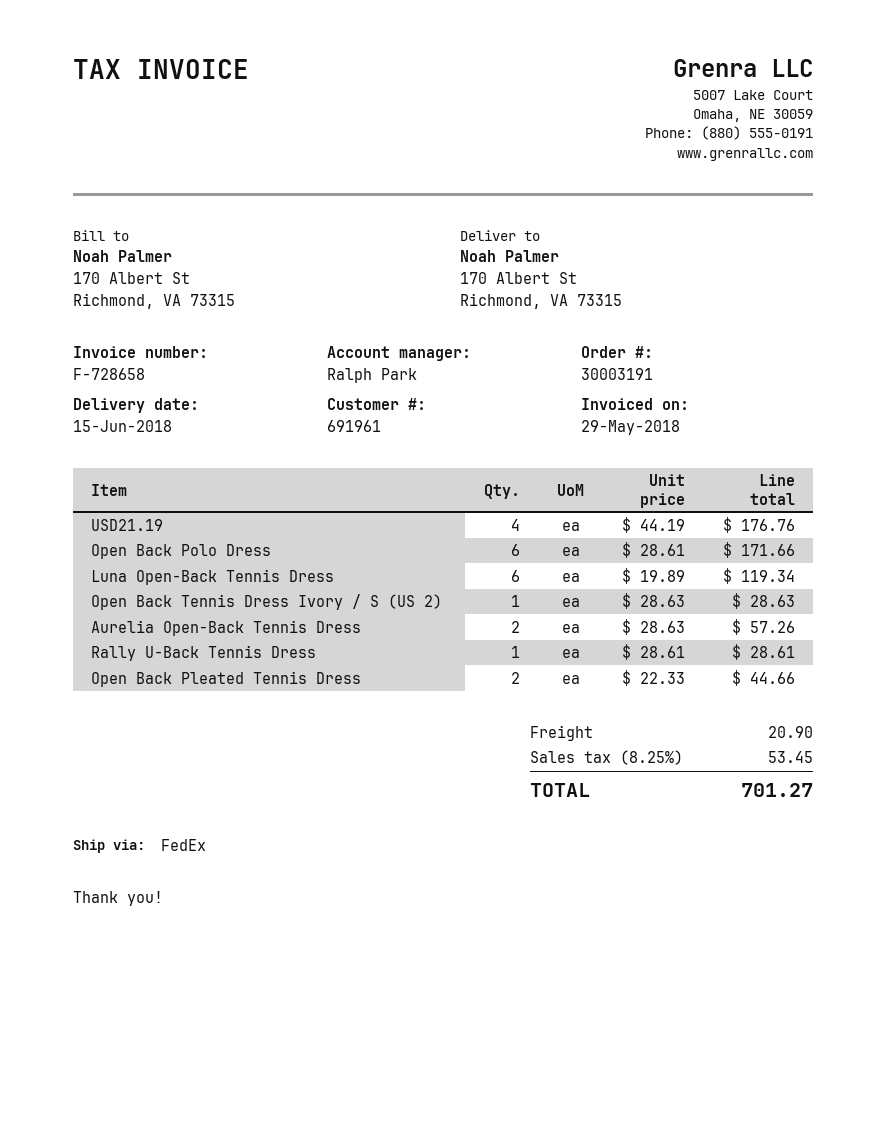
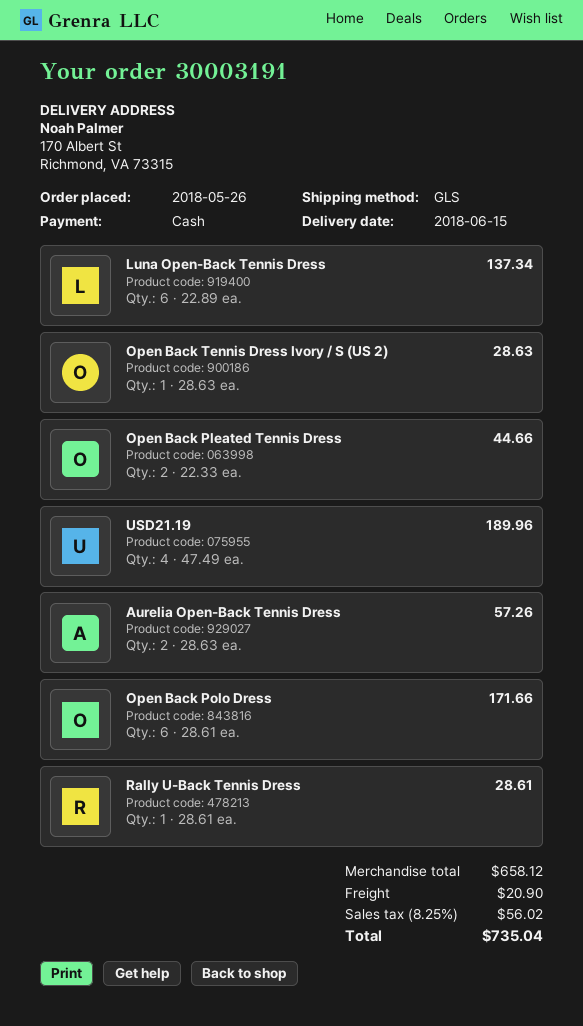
shipping method: FedEx -> GLS
USD21.19: 4 x 44.19 = 176.76 -> 4 x 47.49 = 189.96
Luna Open-Back Tennis Dress: 6 x 19.89 = 119.34 -> 6 x 22.89 = 137.34
tax: 8.25% = 53.45 -> 8.25% = 56.02
total: 701.27 -> 735.04

